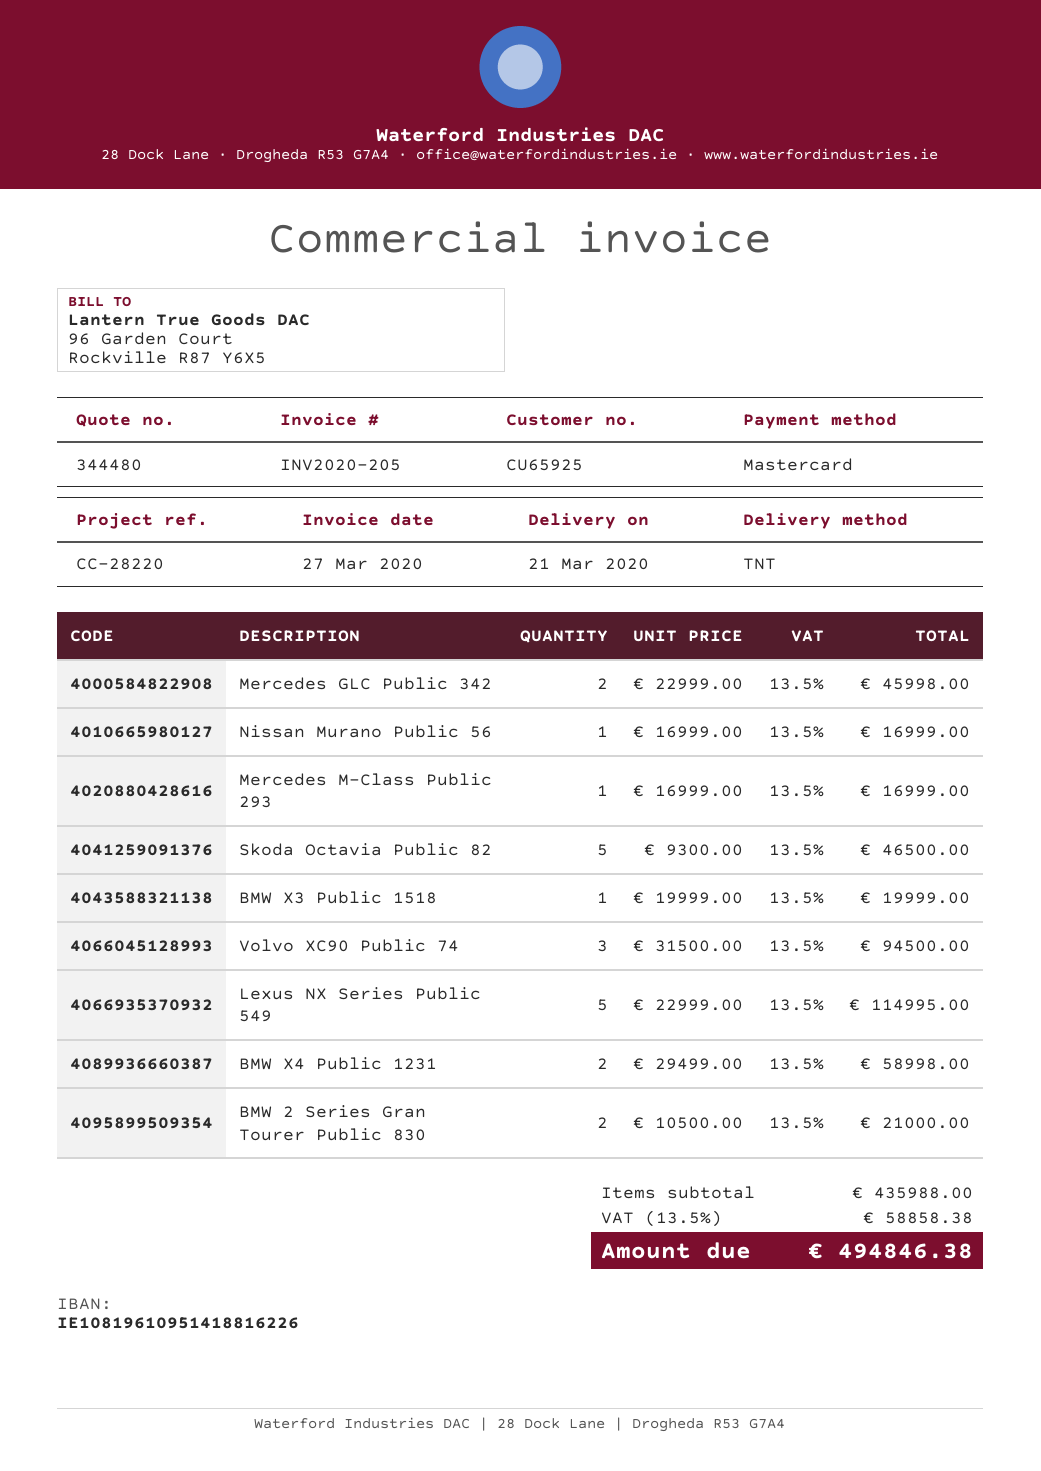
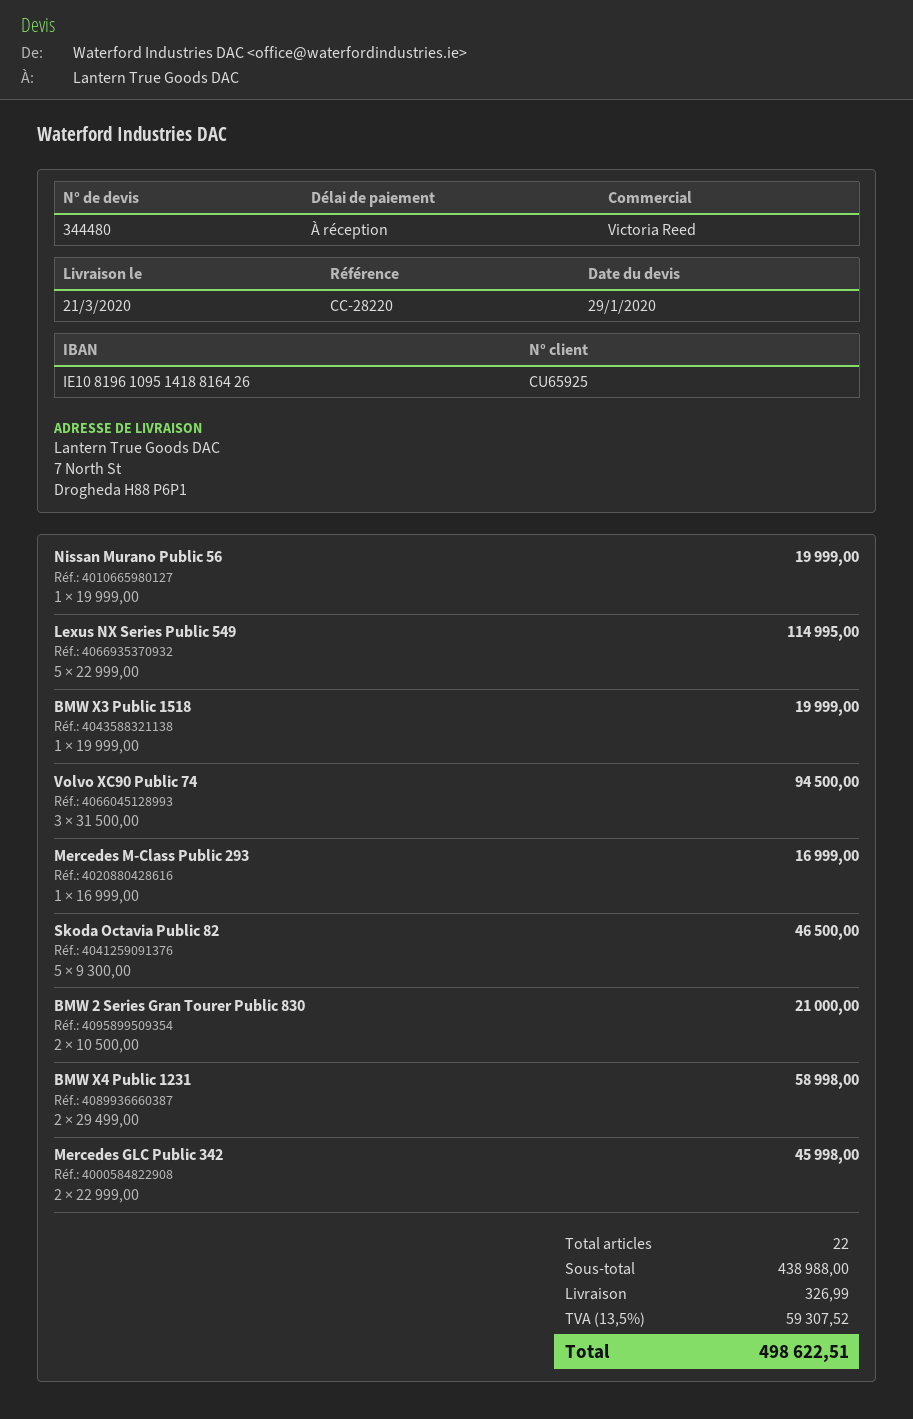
bank account: IE10819610951418816226 -> IE10819610951418816426
Nissan Murano Public 56: 1 x 16999.00 = 16999.00 -> 1 x 19999.00 = 19999.00
subtotal: 435988.00 -> 438988.00
shipping: none -> 326.99
tax: 13.5% = 58858.38 -> 13.5% = 59307.52
total: 494846.38 -> 498622.51

